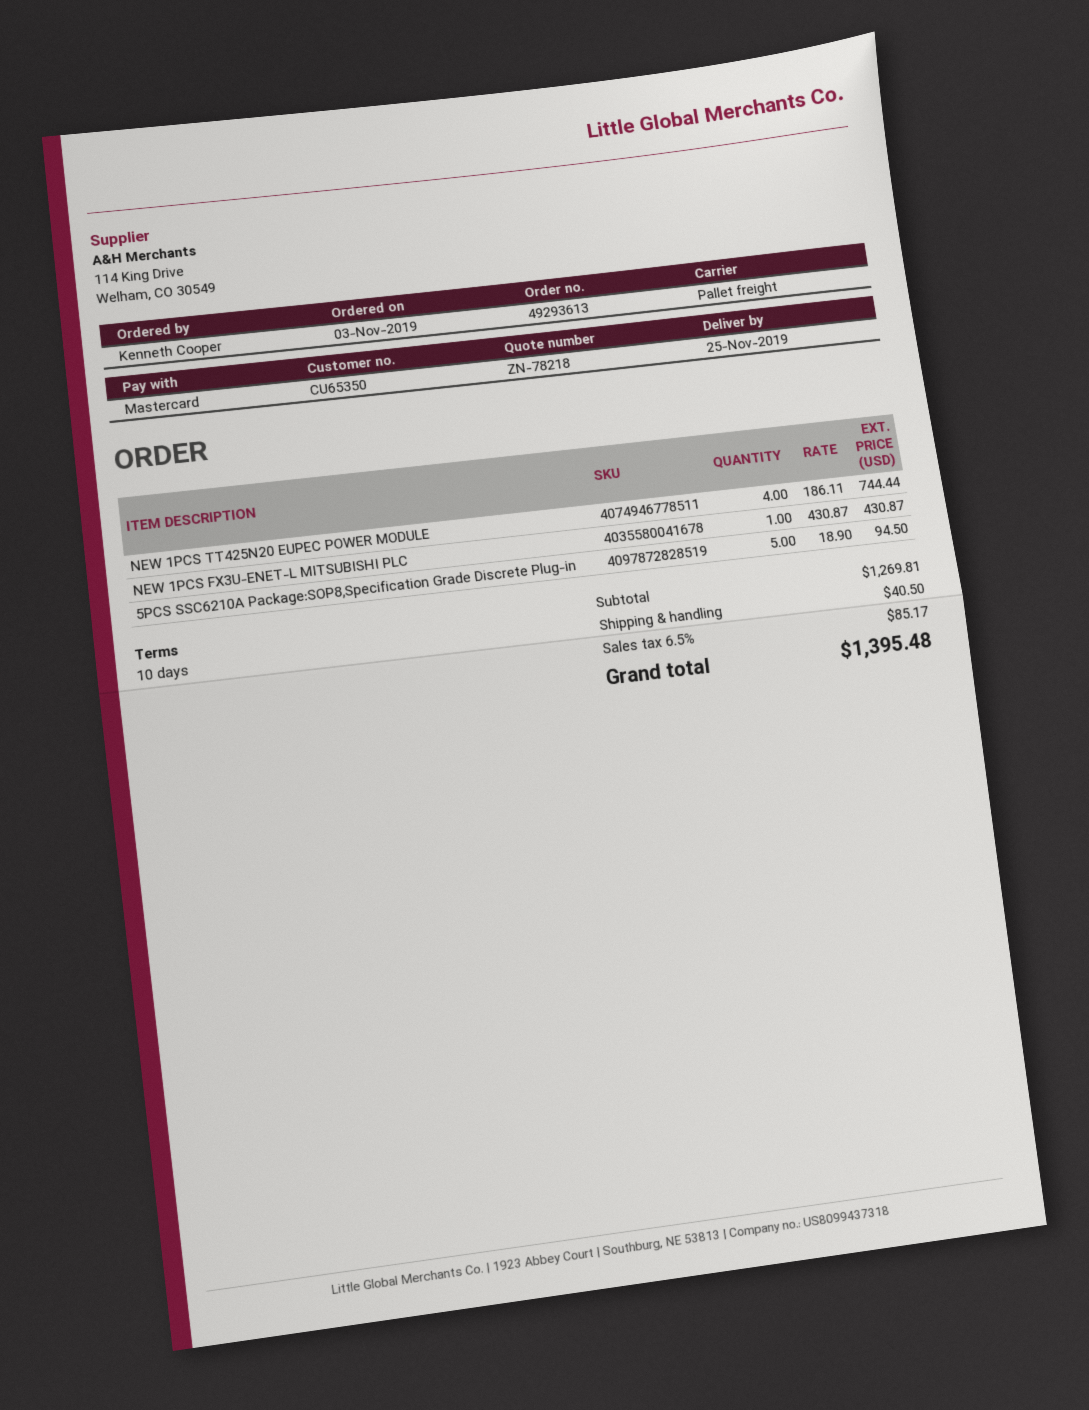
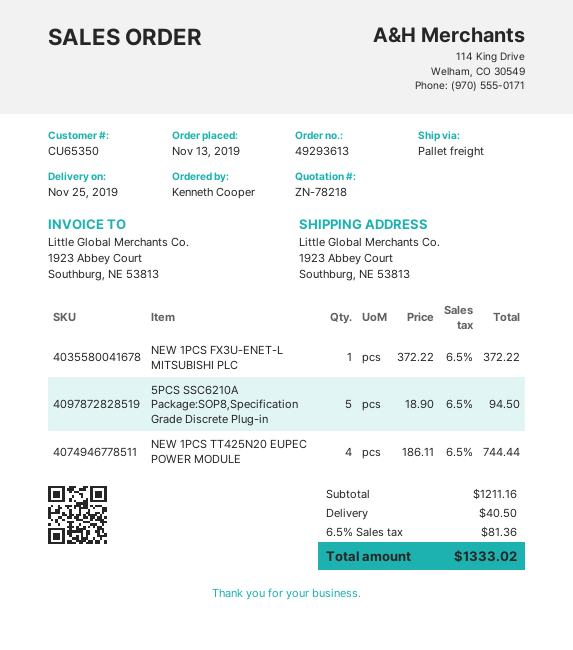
order date: 2019-11-03 -> 2019-11-13
NEW 1PCS FX3U-ENET-L MITSUBISHI PLC: 1 x 430.87 = 430.87 -> 1 x 372.22 = 372.22
subtotal: 1269.81 -> 1211.16
tax: 6.5% = 85.17 -> 6.5% = 81.36
total: 1395.48 -> 1333.02

